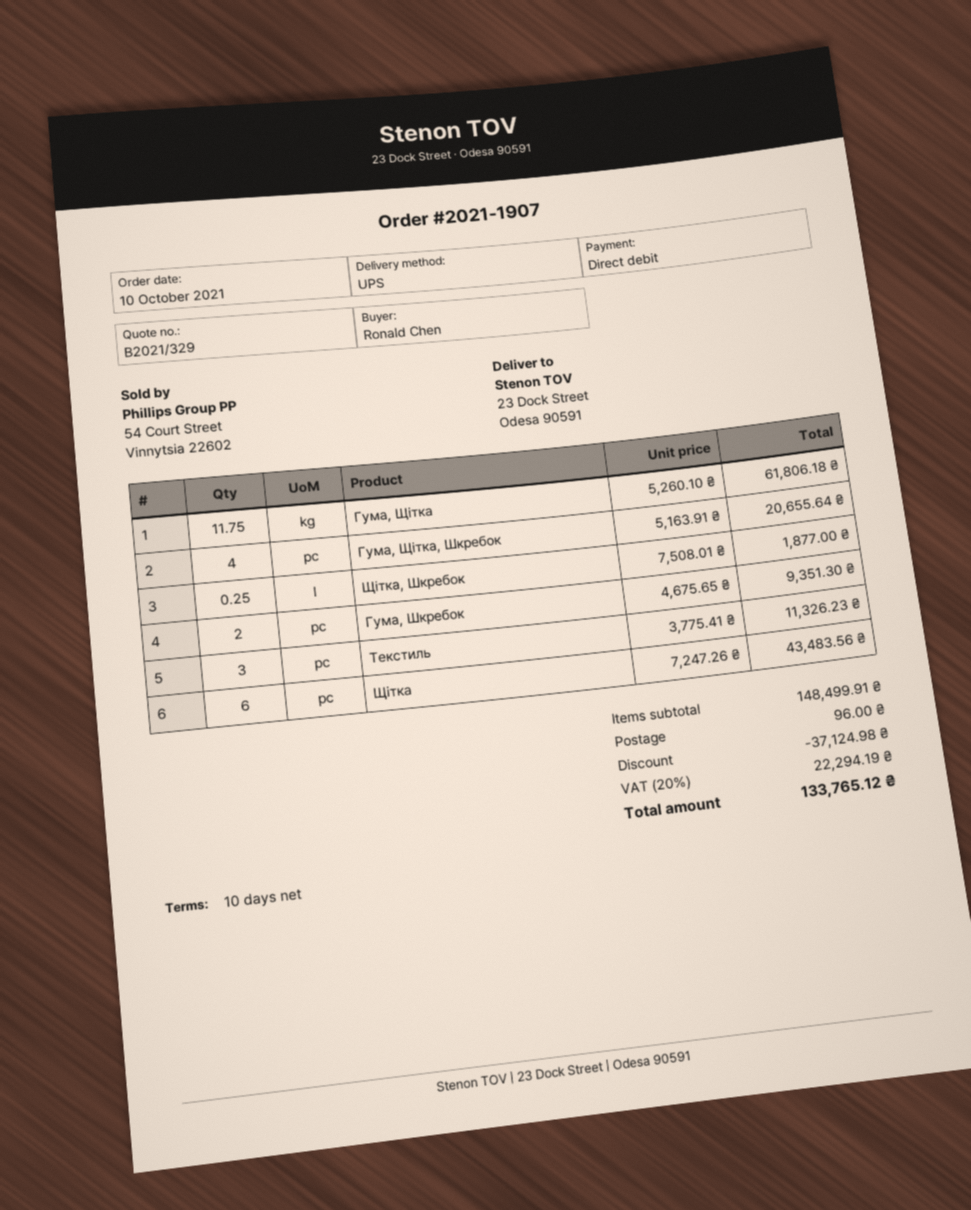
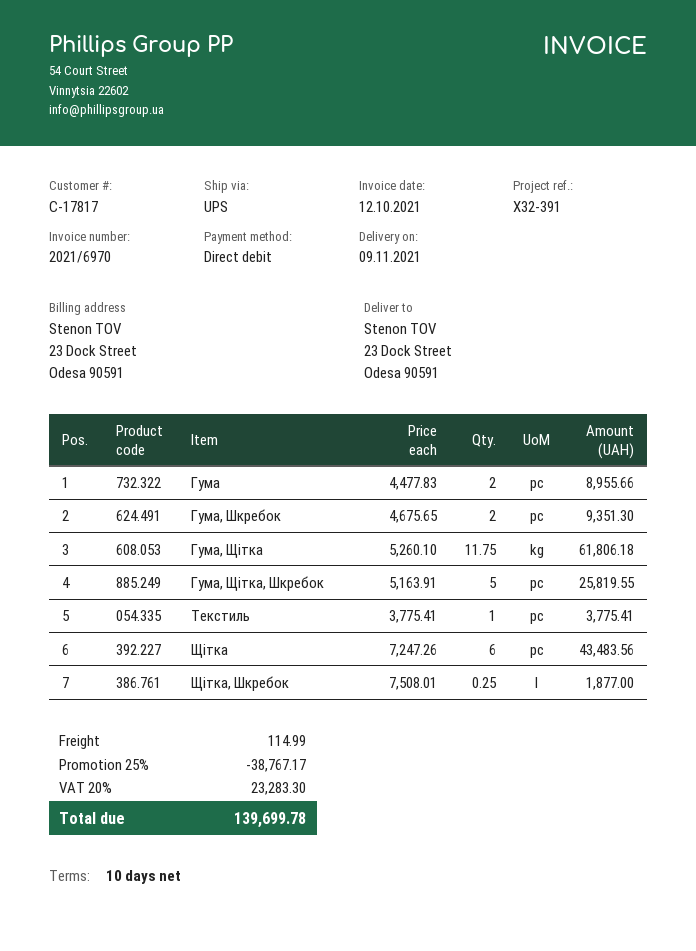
Гума, Щітка, Шкребок: 4 x 5163.91 = 20655.64 -> 5 x 5163.91 = 25819.55
Текстиль: 3 x 3775.41 = 11326.23 -> 1 x 3775.41 = 3775.41
Гума: none -> 2 x 4477.83 = 8955.66
discount: 37124.98 -> 38767.17
shipping: 96.00 -> 114.99
tax: 20% = 22294.19 -> 20% = 23283.30
total: 133765.12 -> 139699.78

